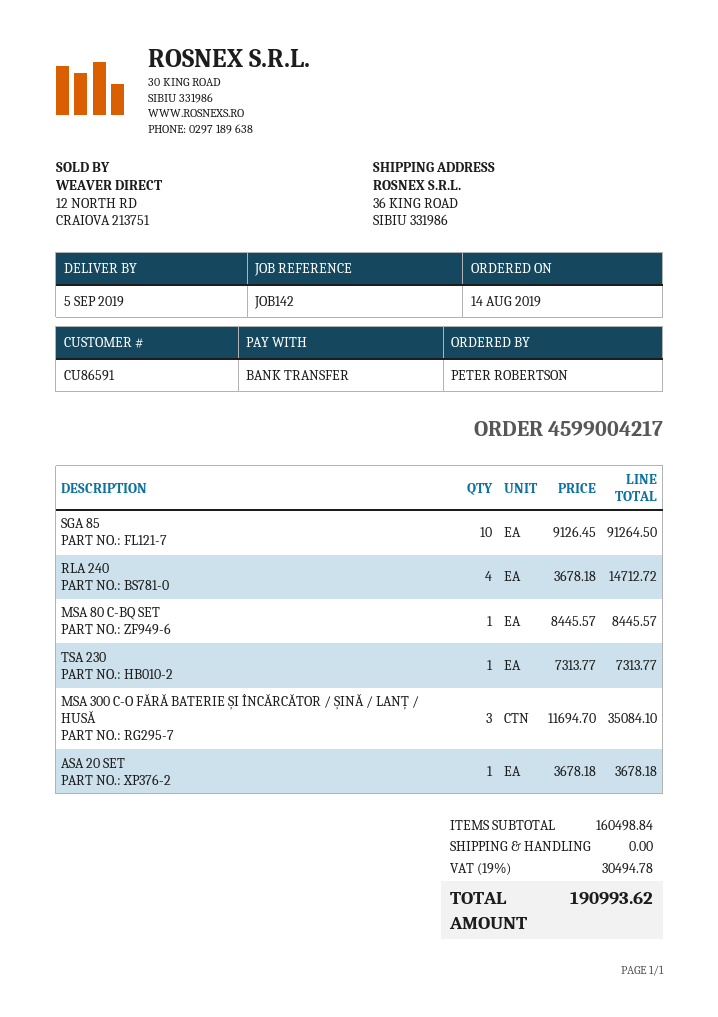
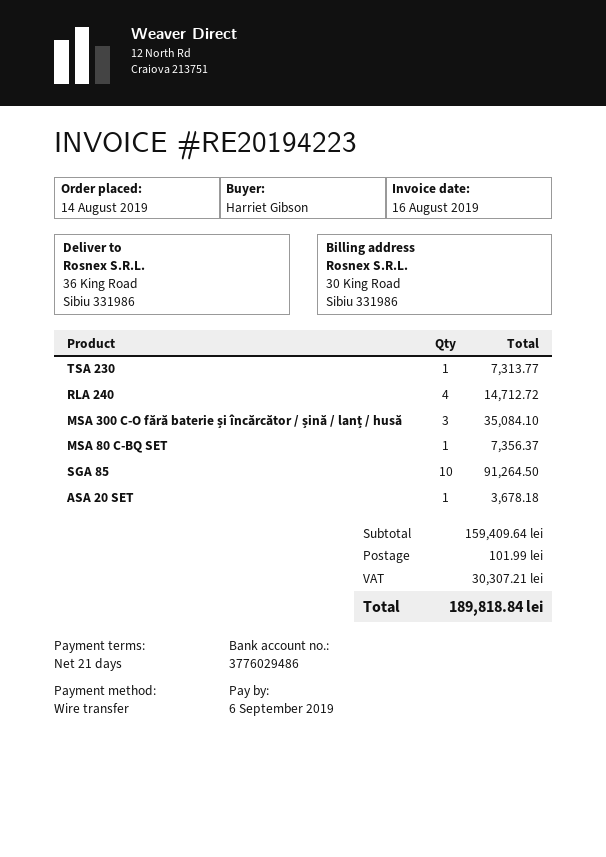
ordered by: PETER ROBERTSON -> Harriet Gibson
MSA 80 C-BQ SET: 1 for 8445.57 -> 1 for 7356.37
subtotal: 160498.84 -> 159409.64
shipping: 0.00 -> 101.99
tax: 30494.78 -> 30307.21
total: 190993.62 -> 189818.84

